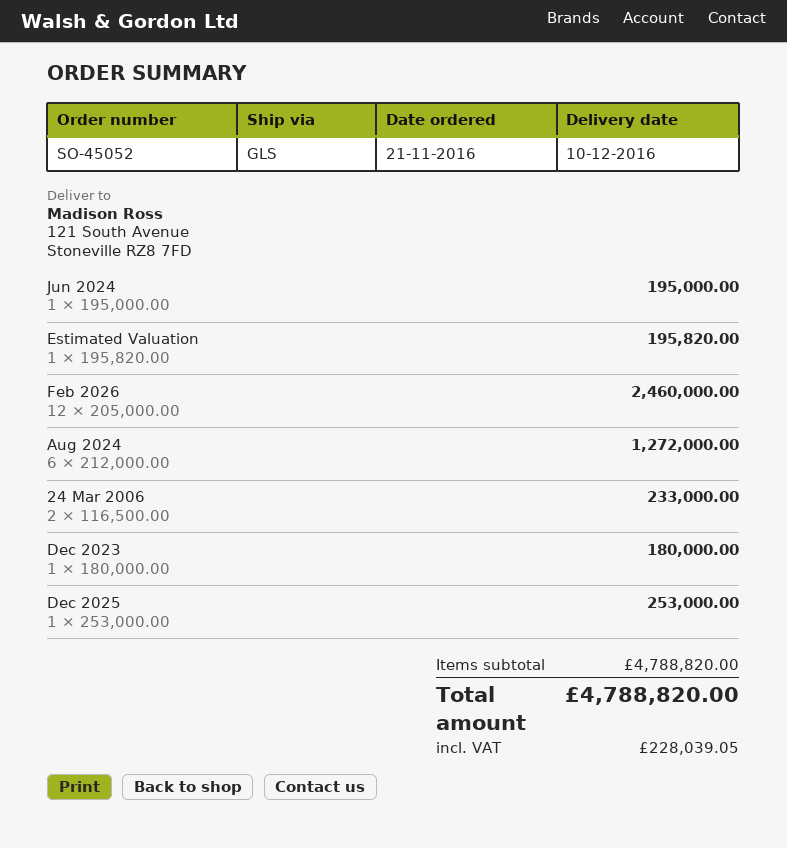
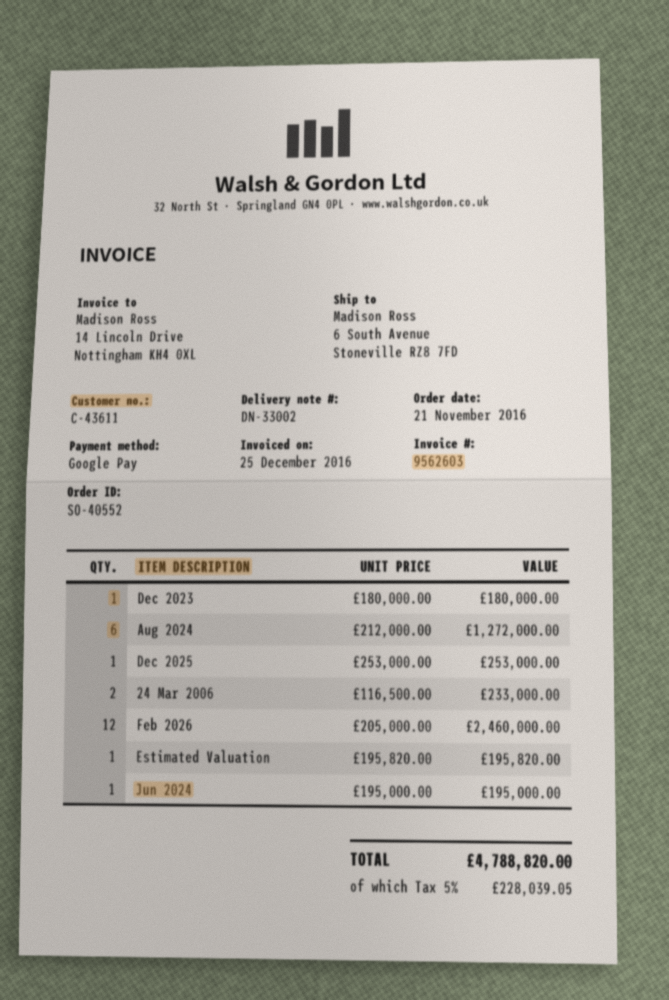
order number: SO-45052 -> SO-40552
ship to: 121 South Avenue, Stoneville RZ8 7FD -> 6 South Avenue, Stoneville RZ8 7FD

